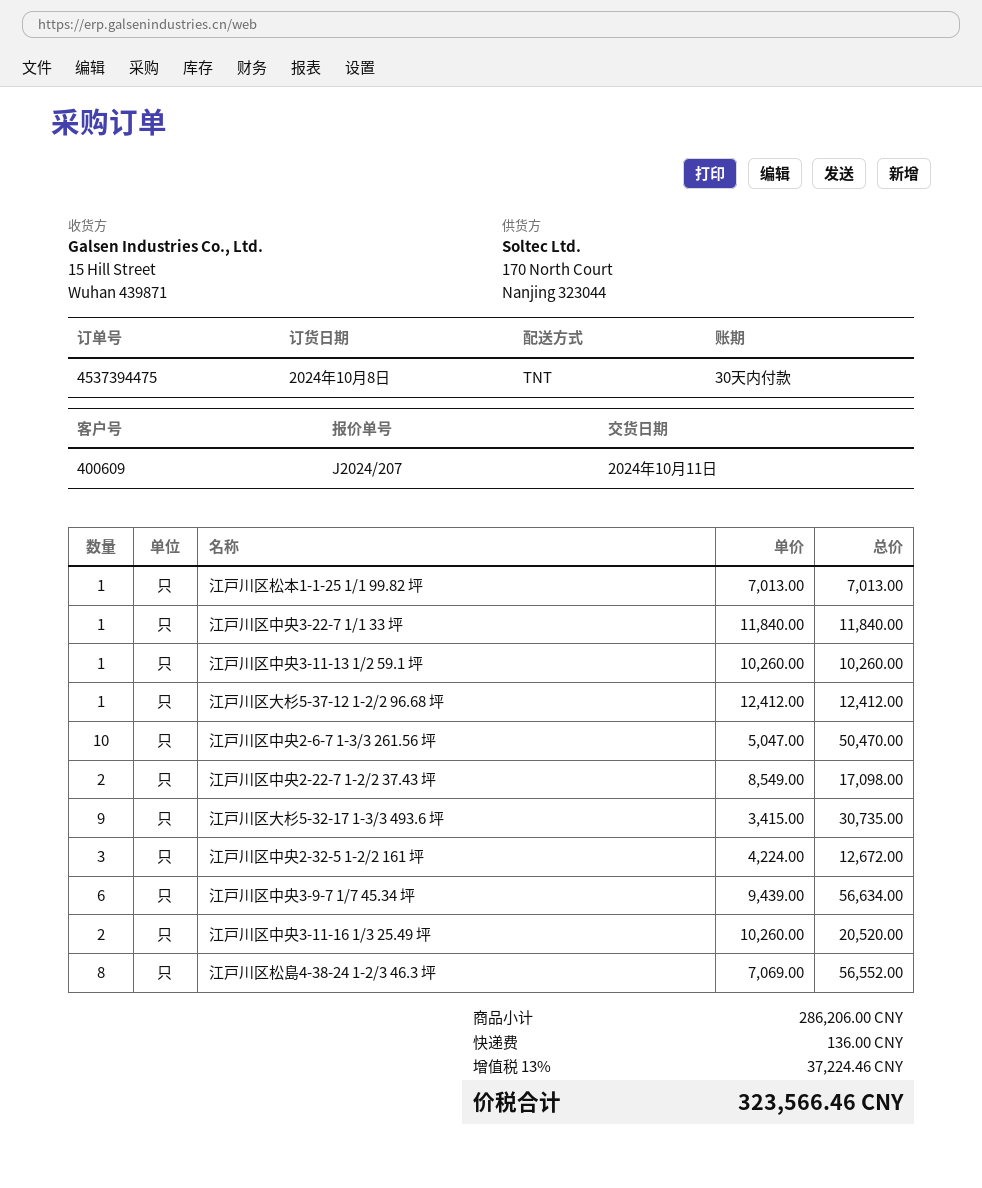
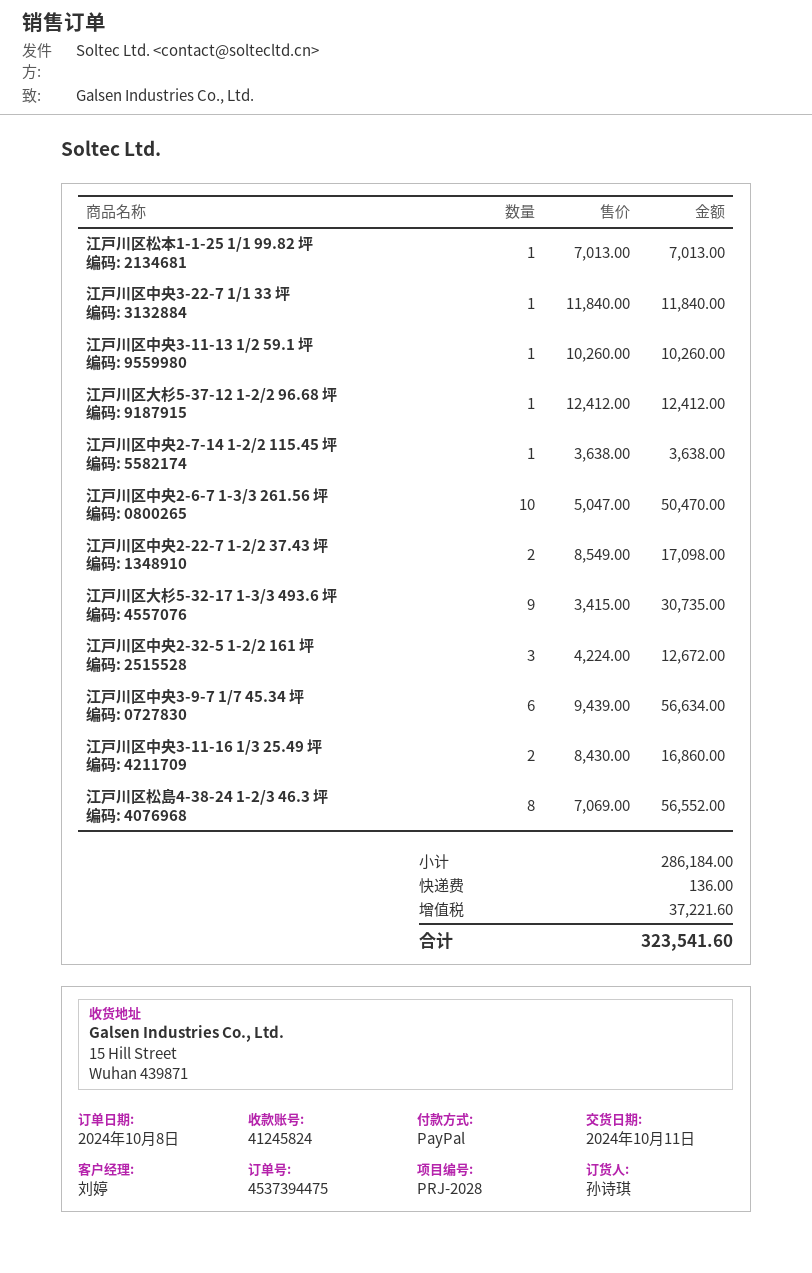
江戸川区中央3-11-16 1/3 25.49 坪: 2 x 10260.00 = 20520.00 -> 2 x 8430.00 = 16860.00
江戸川区中央2-7-14 1-2/2 115.45 坪: none -> 1 x 3638.00 = 3638.00
subtotal: 286206.00 -> 286184.00
tax: 37224.46 -> 37221.60
total: 323566.46 -> 323541.60

